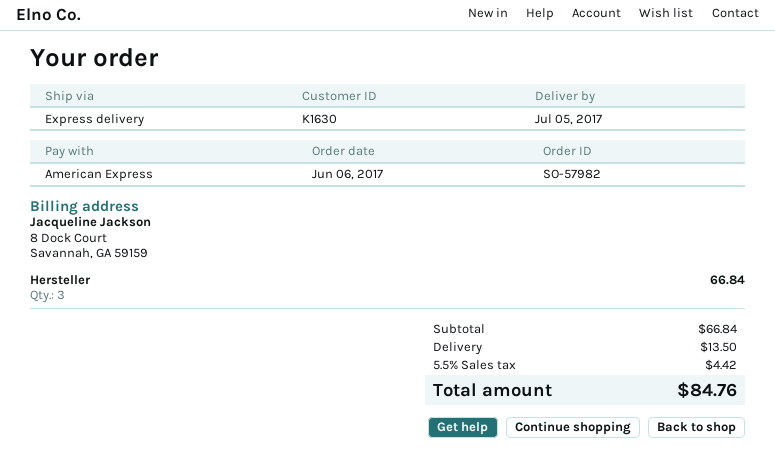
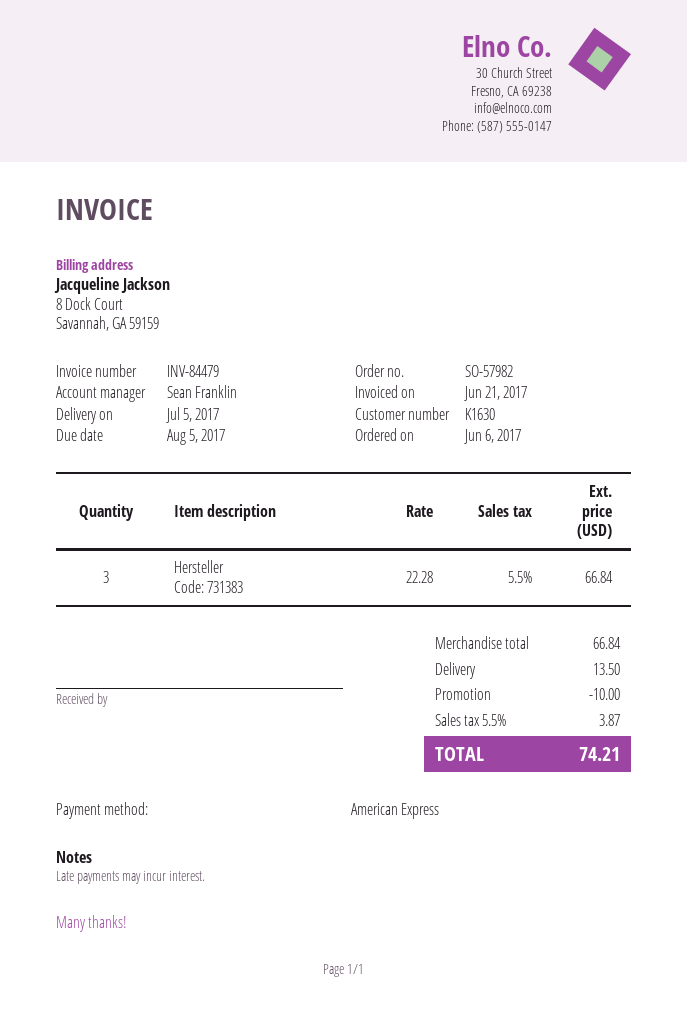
discount: none -> 10.00
tax: 5.5% = 4.42 -> 5.5% = 3.87
total: 84.76 -> 74.21

